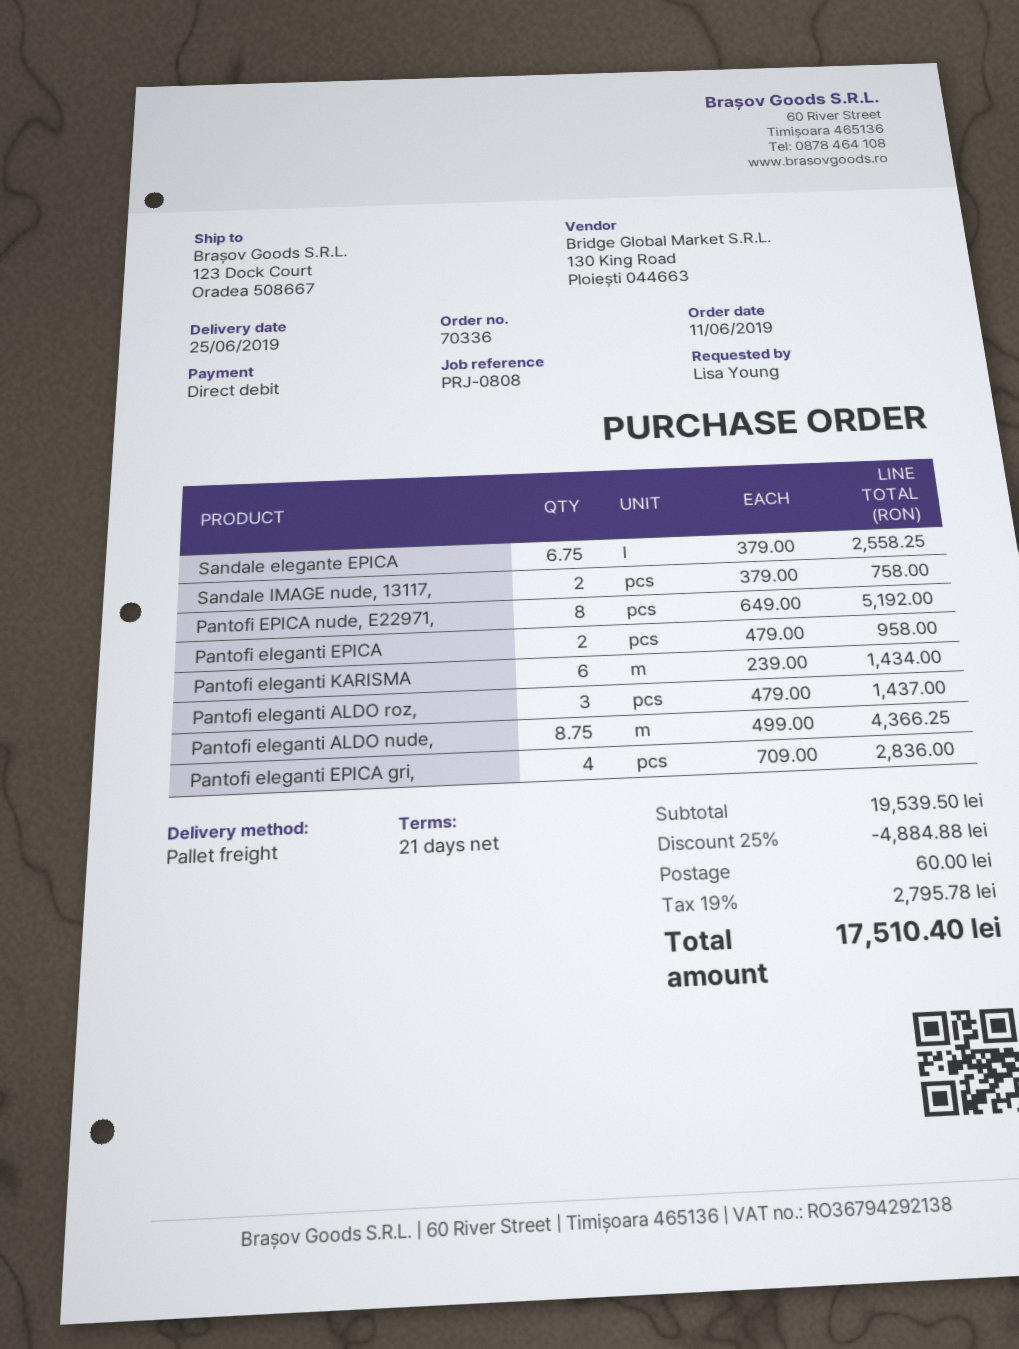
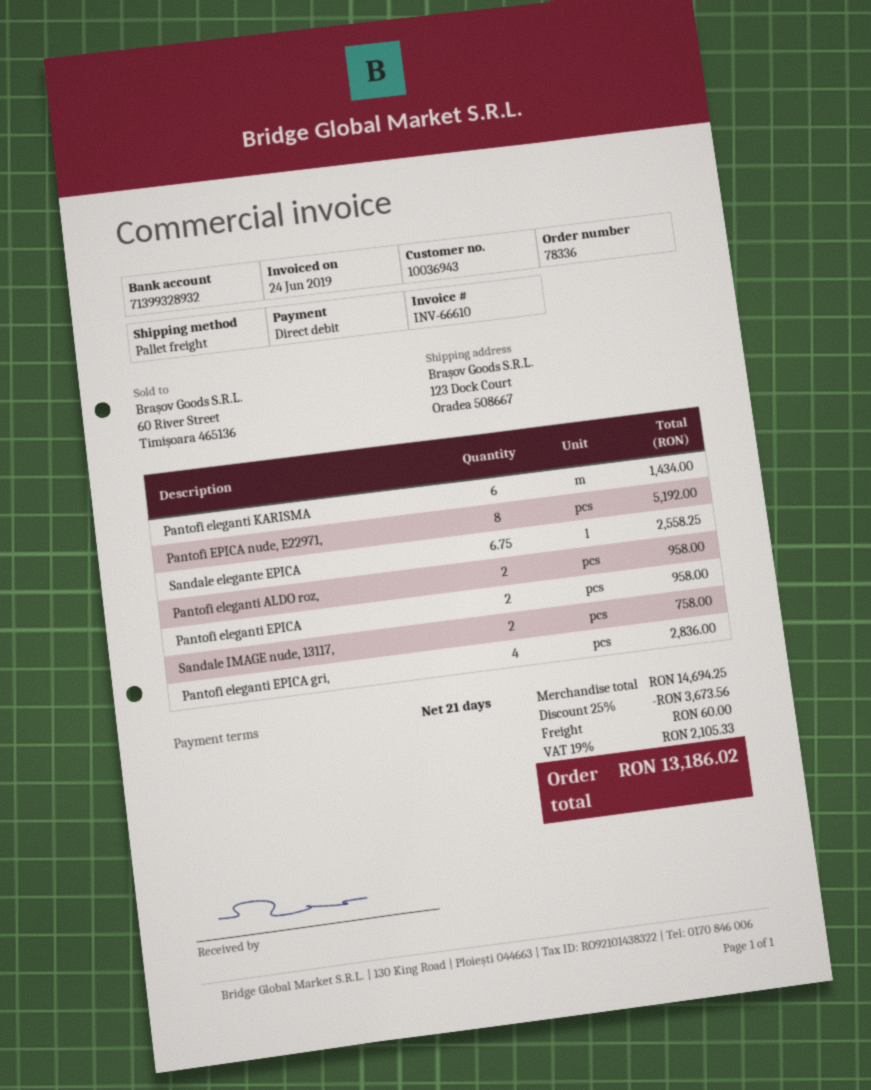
order number: 70336 -> 78336
Pantofi eleganti ALDO roz,: 3 for 1437.00 -> 2 for 958.00
Pantofi eleganti ALDO nude,: 8.75 for 4366.25 -> none
subtotal: 19539.50 -> 14694.25
discount: 25% = 4884.88 -> 25% = 3673.56
tax: 19% = 2795.78 -> 19% = 2105.33
total: 17510.40 -> 13186.02

